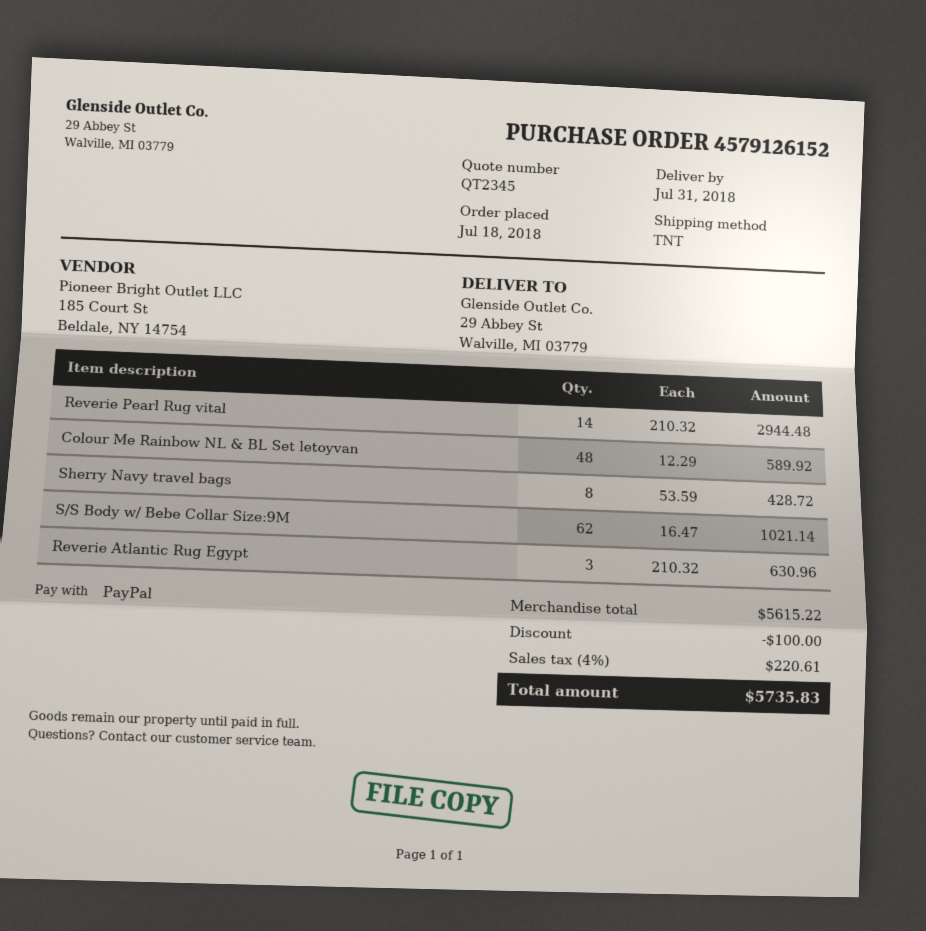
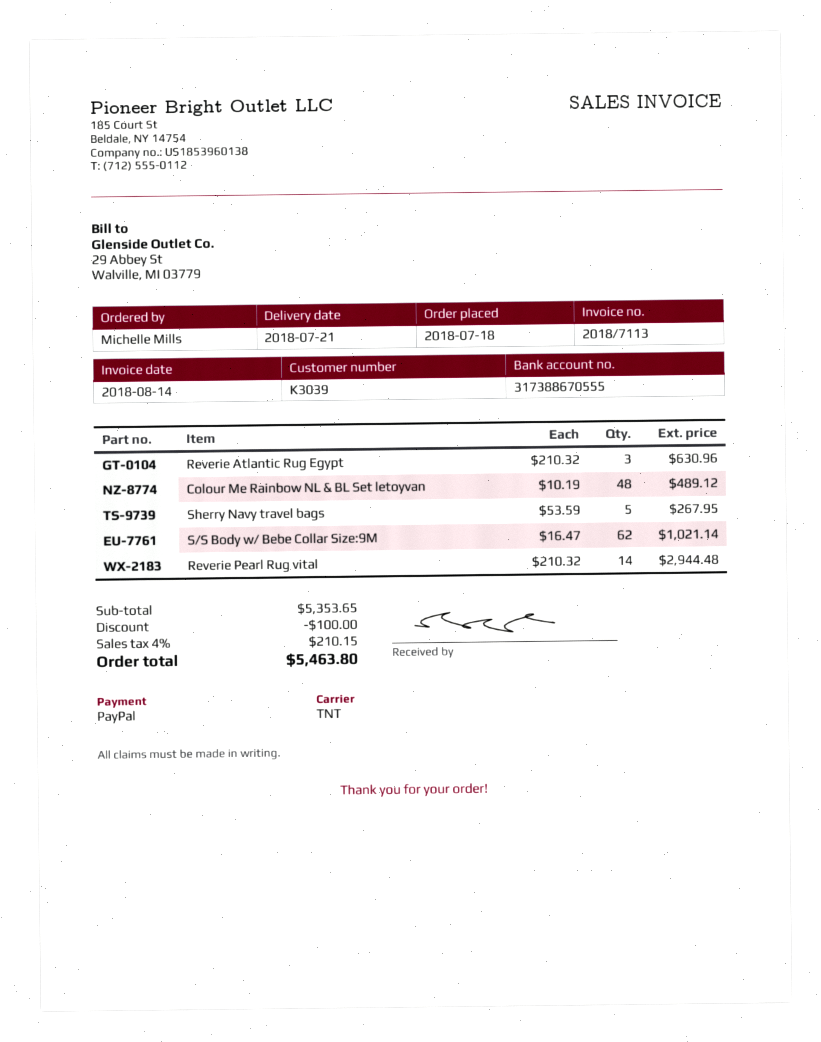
delivery date: 2018-07-31 -> 2018-07-21
Colour Me Rainbow NL & BL Set letoyvan: 48 x 12.29 = 589.92 -> 48 x 10.19 = 489.12
Sherry Navy travel bags: 8 x 53.59 = 428.72 -> 5 x 53.59 = 267.95
subtotal: 5615.22 -> 5353.65
tax: 4% = 220.61 -> 4% = 210.15
total: 5735.83 -> 5463.80

